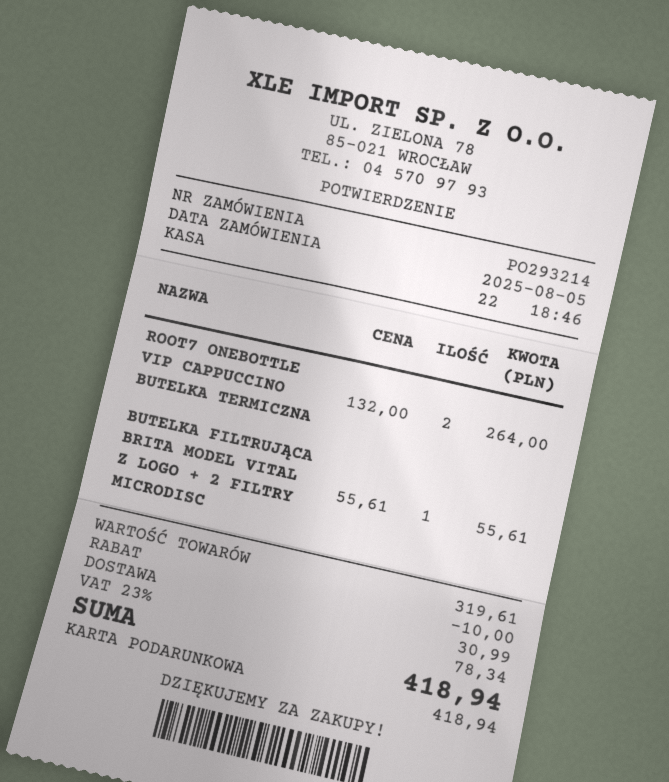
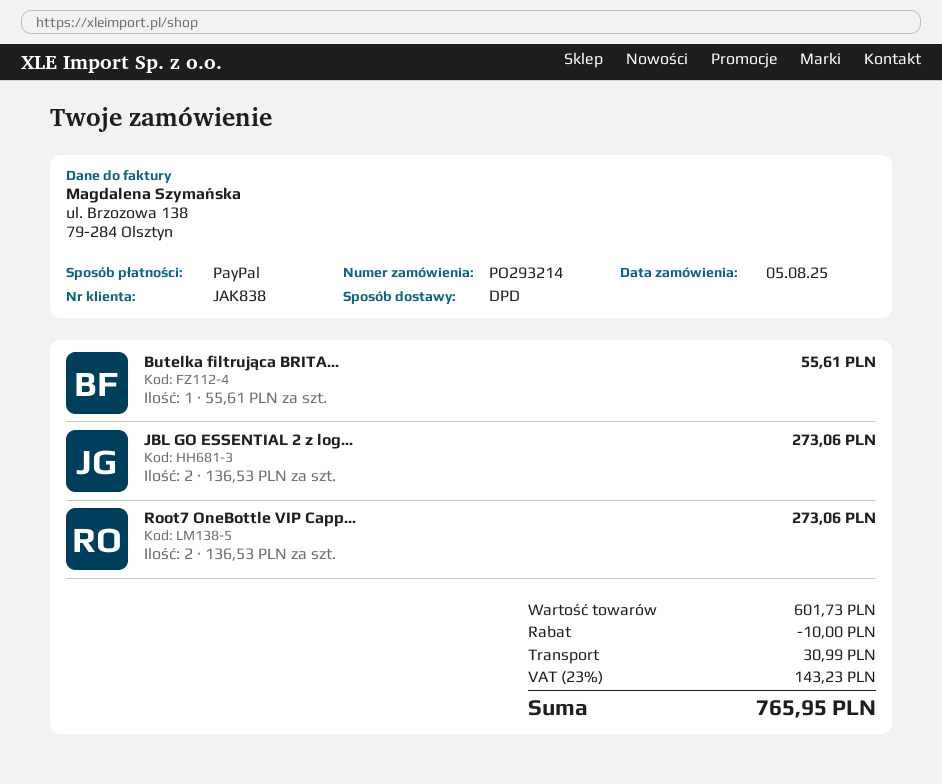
payment method: gift card -> PayPal
ROOT7 ONEBOTTLE VIP CAPPUCCINO BUTELKA TERMICZNA: 2 x 132.00 = 264.00 -> 2 x 136.53 = 273.06
JBL GO ESSENTIAL 2 z log...: none -> 2 x 136.53 = 273.06
subtotal: 319.61 -> 601.73
tax: 23% = 78.34 -> 23% = 143.23
total: 418.94 -> 765.95

